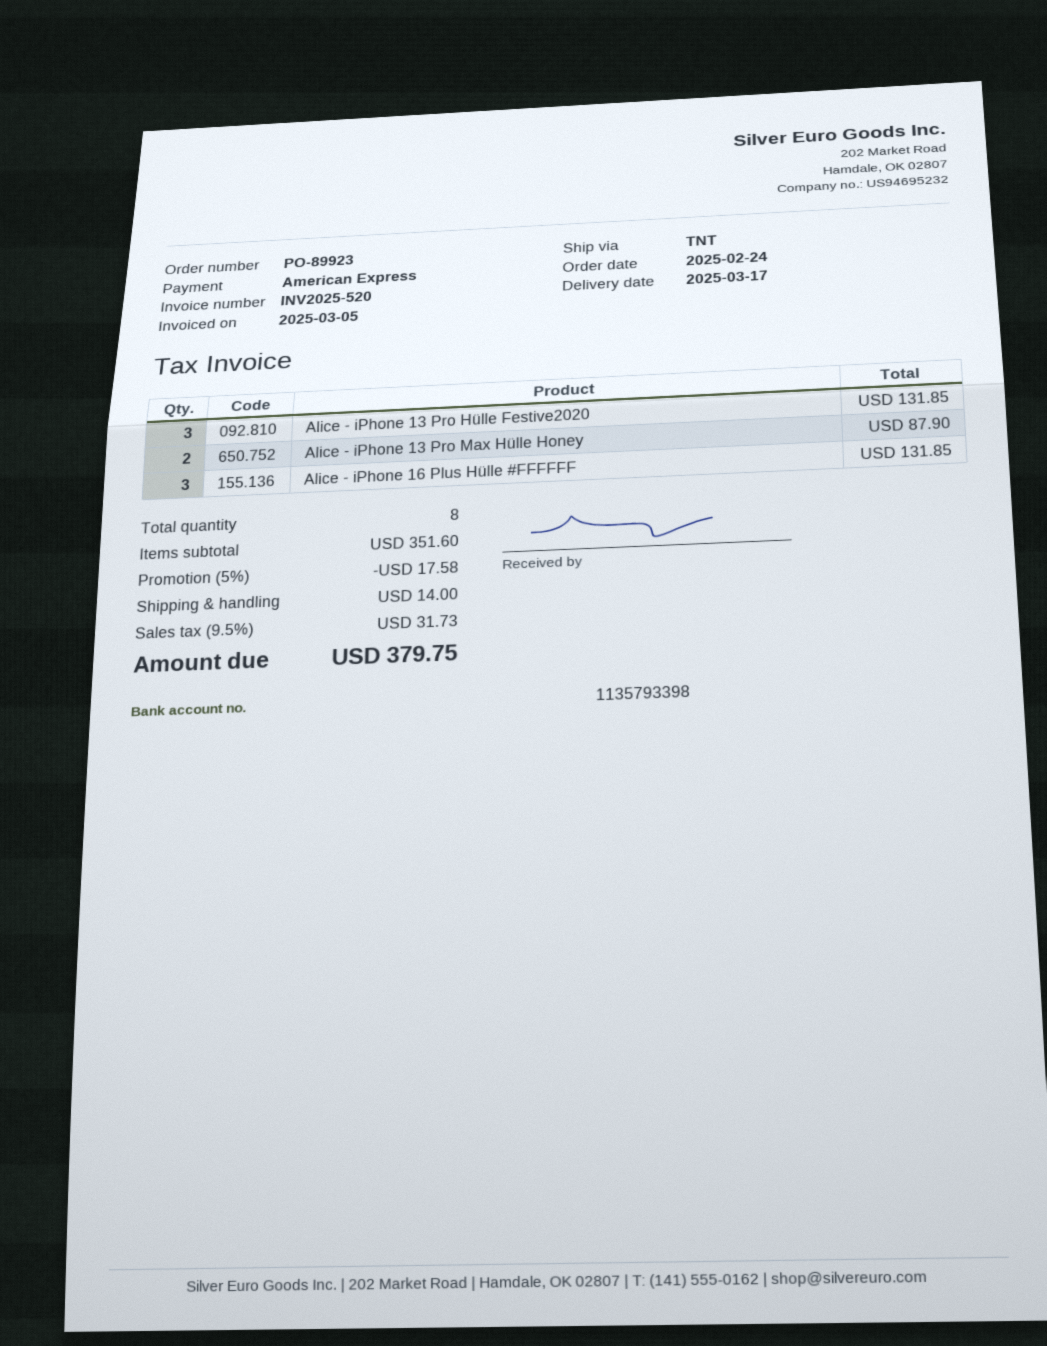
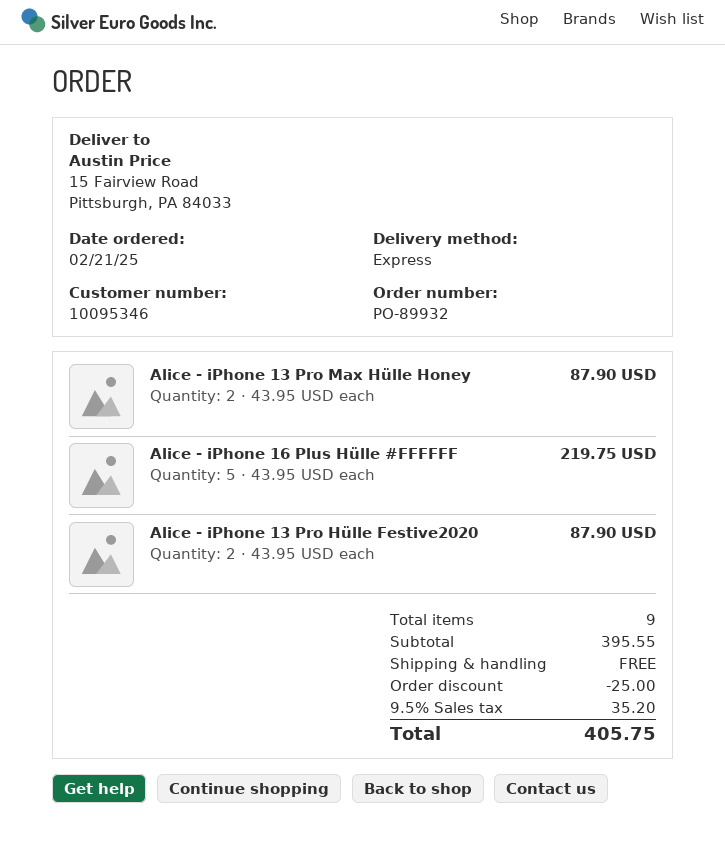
order number: PO-89923 -> PO-89932
order date: 2025-02-24 -> 2025-02-21
shipping method: TNT -> express
Alice - iPhone 13 Pro Hülle Festive2020: 3 for 131.85 -> 2 for 87.90
Alice - iPhone 16 Plus Hülle #FFFFFF: 3 for 131.85 -> 5 for 219.75
total quantity: 8 -> 9
subtotal: 351.60 -> 395.55
discount: 17.58 -> 25.00
shipping: 14.00 -> 0.00
tax: 9.5% = 31.73 -> 9.5% = 35.20
total: 379.75 -> 405.75

